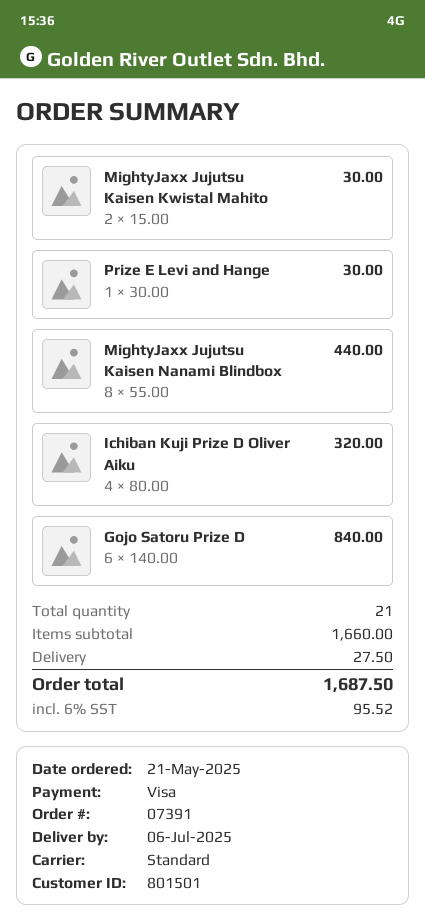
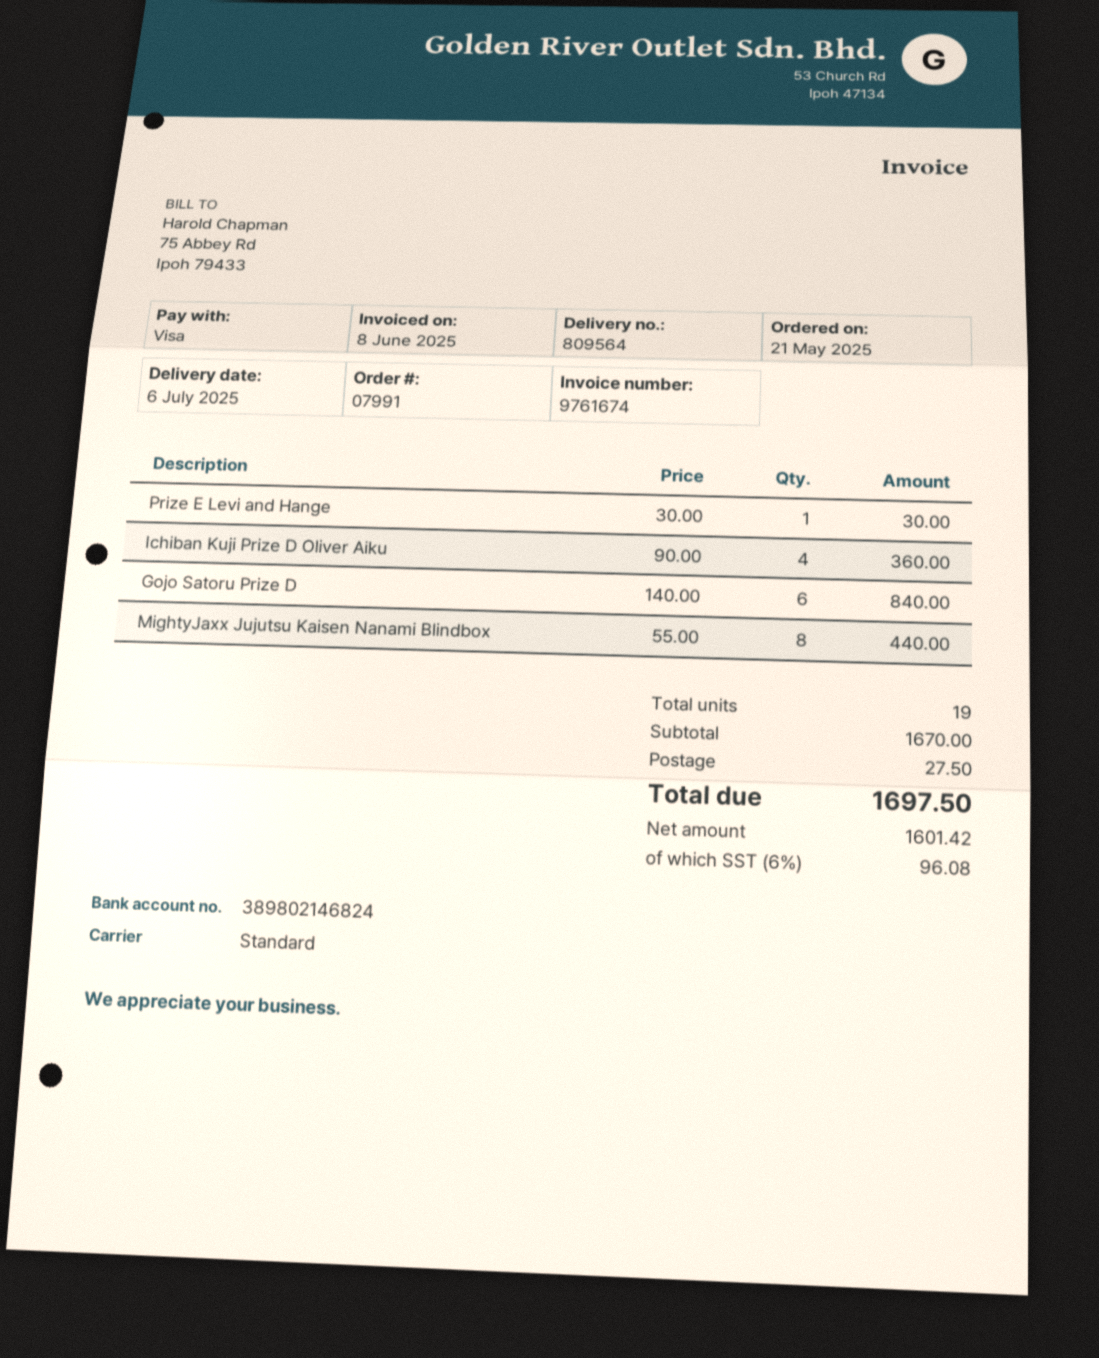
order number: 07391 -> 07991
MightyJaxx Jujutsu Kaisen Kwistal Mahito: 2 x 15.00 = 30.00 -> none
Ichiban Kuji Prize D Oliver Aiku: 4 x 80.00 = 320.00 -> 4 x 90.00 = 360.00
total quantity: 21 -> 19
subtotal: 1660.00 -> 1670.00
tax: 6% = 95.52 -> 6% = 96.08
total: 1687.50 -> 1697.50

